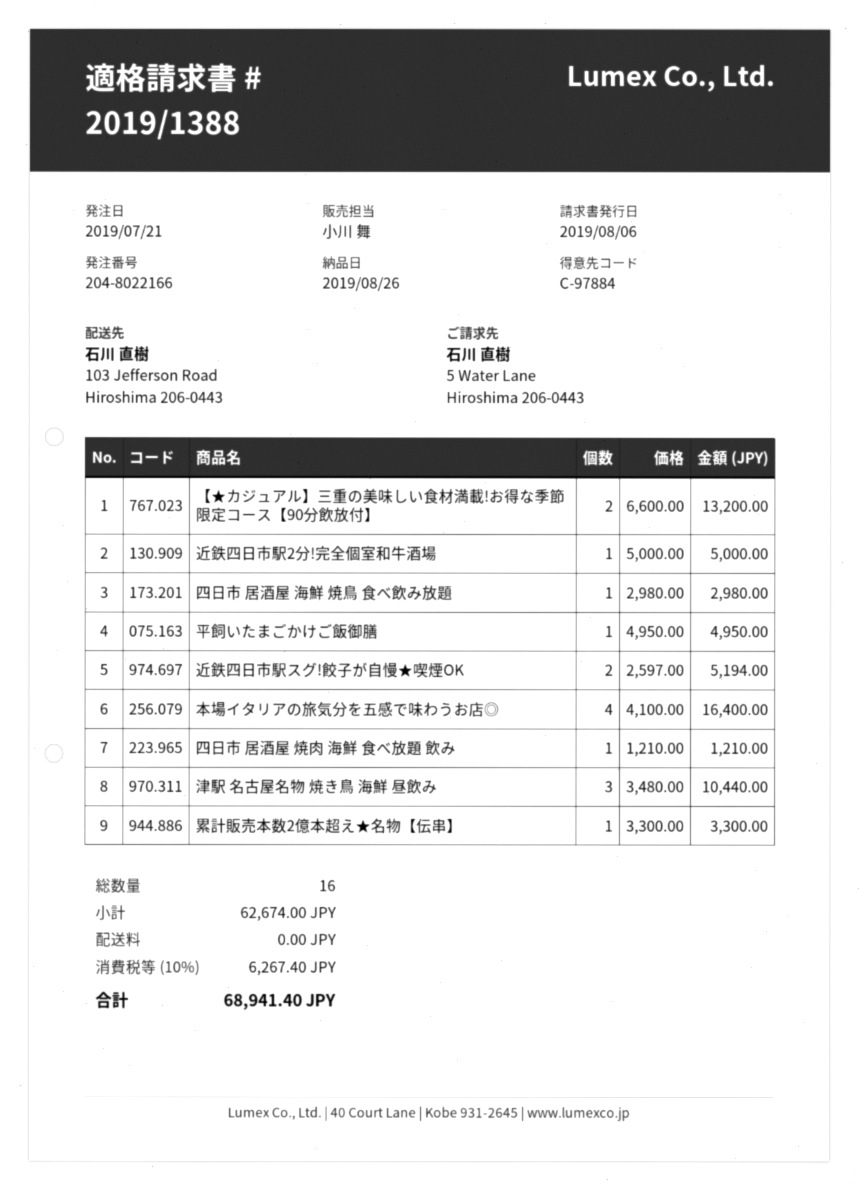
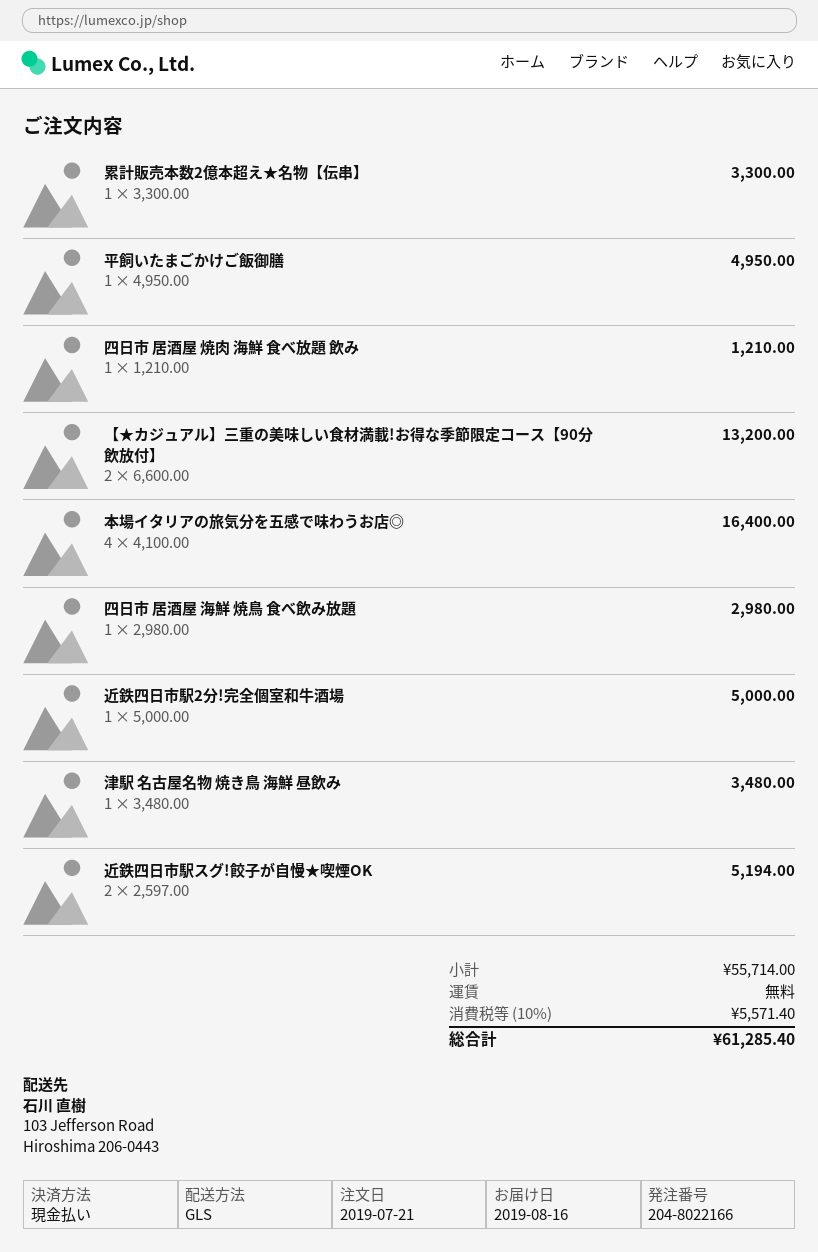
delivery date: 2019-08-26 -> 2019-08-16
津駅 名古屋名物 焼き鳥 海鮮 昼飲み: 3 x 3480.00 = 10440.00 -> 1 x 3480.00 = 3480.00
subtotal: 62674.00 -> 55714.00
tax: 10% = 6267.40 -> 10% = 5571.40
total: 68941.40 -> 61285.40

